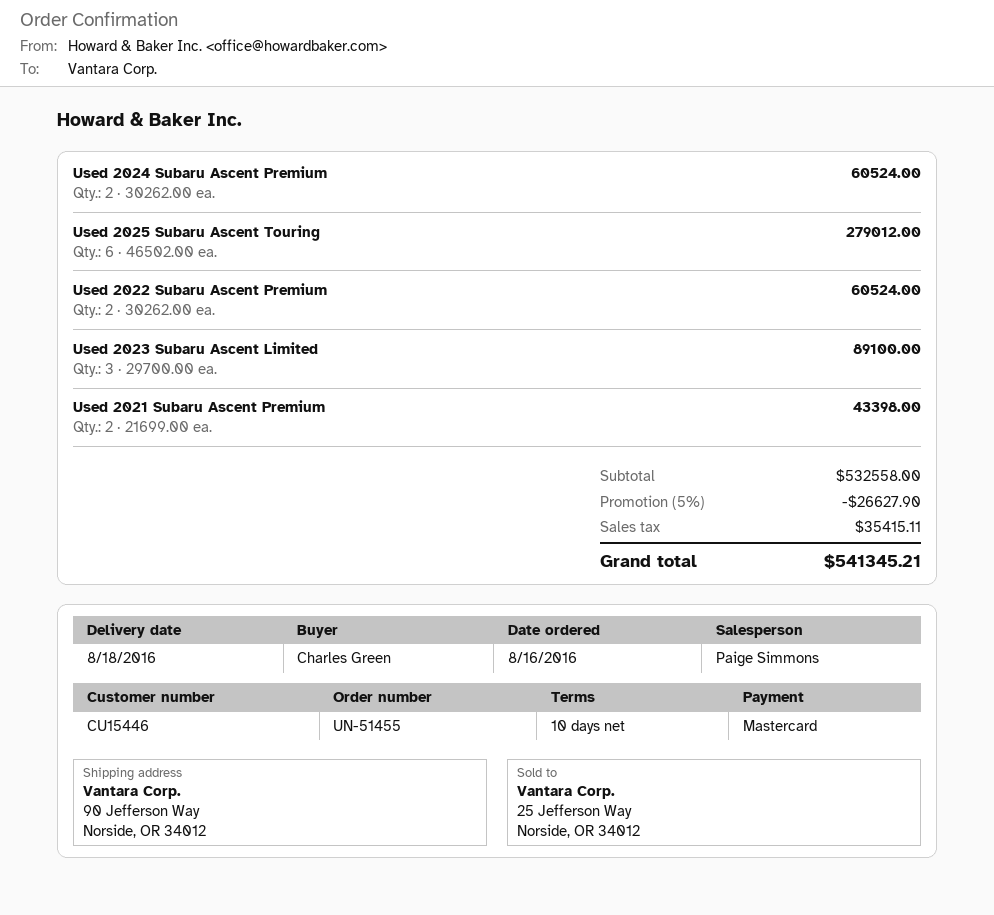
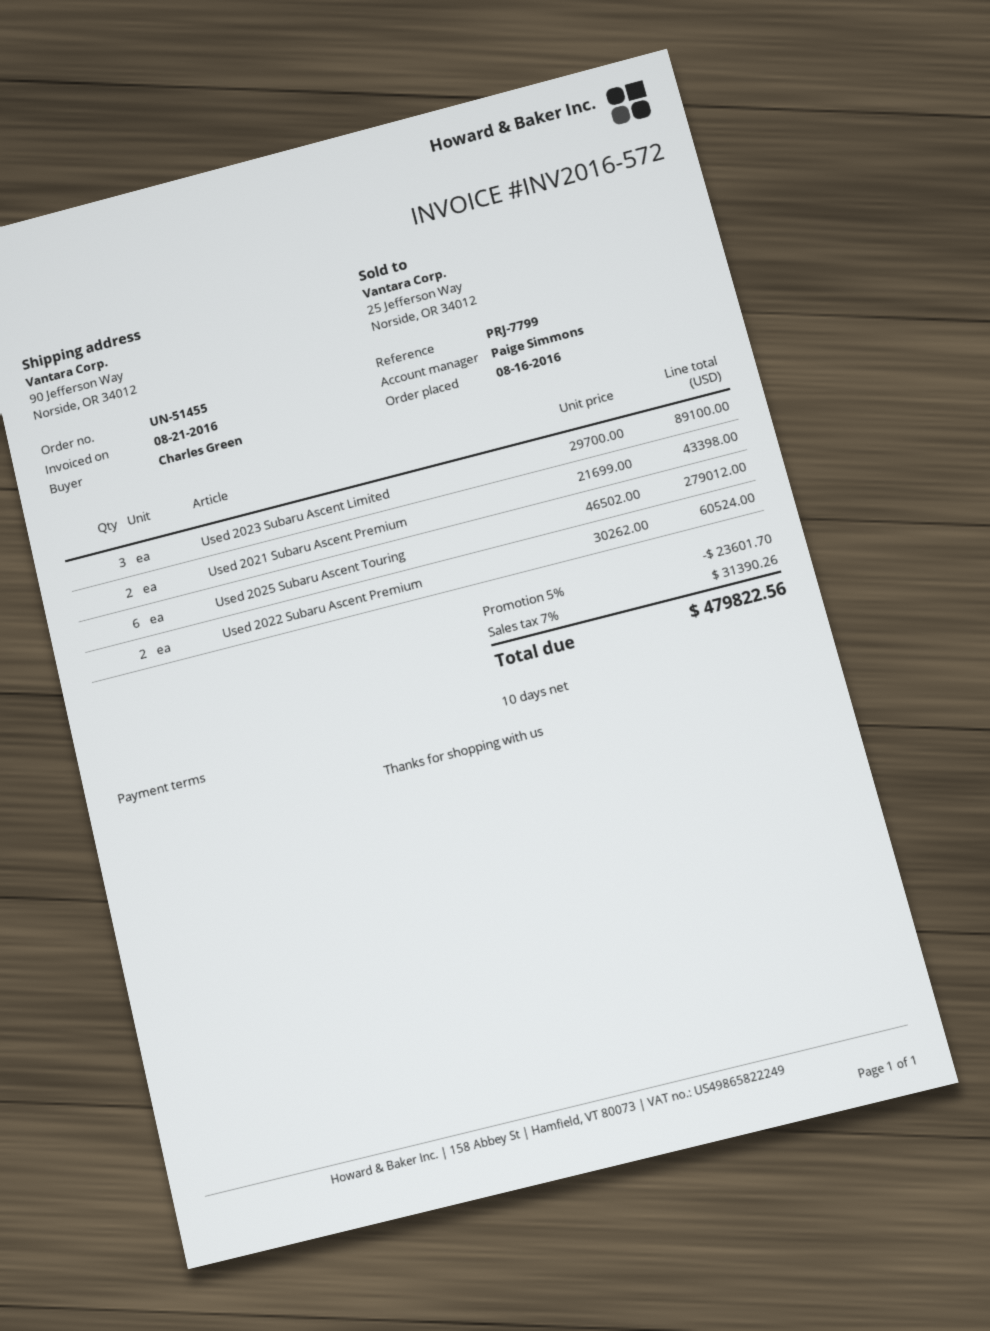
Used 2024 Subaru Ascent Premium: 2 x 30262.00 = 60524.00 -> none
discount: 5% = 26627.90 -> 5% = 23601.70
tax: 35415.11 -> 31390.26
total: 541345.21 -> 479822.56

